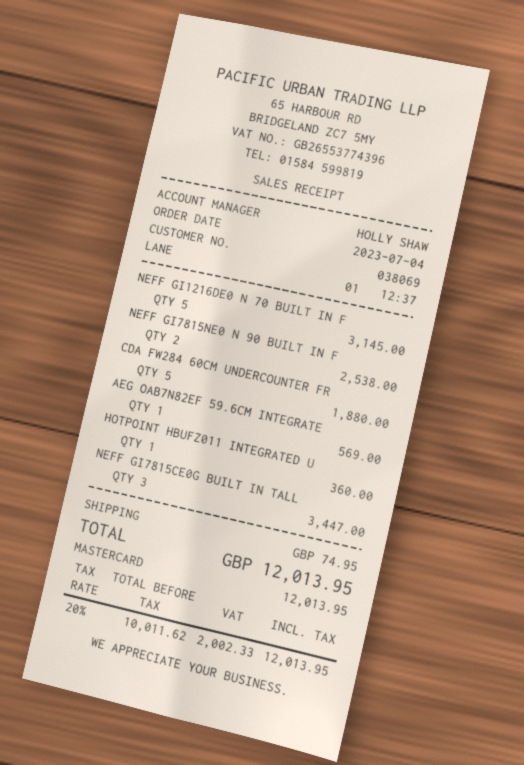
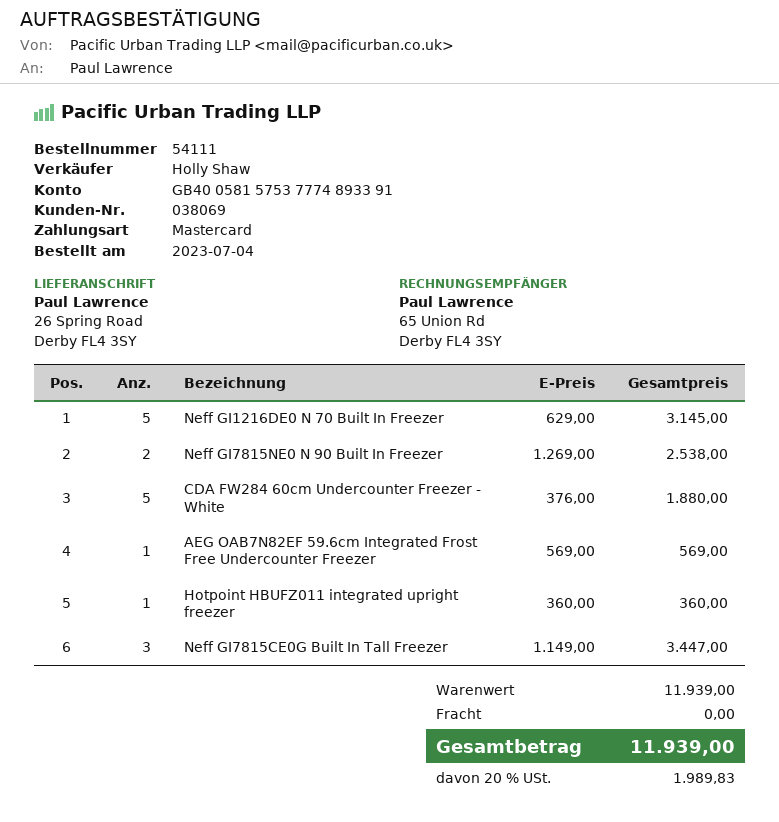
shipping: 74.95 -> 0.00
tax: 20% = 2002.33 -> 20% = 1989.83
total: 12013.95 -> 11939.00

